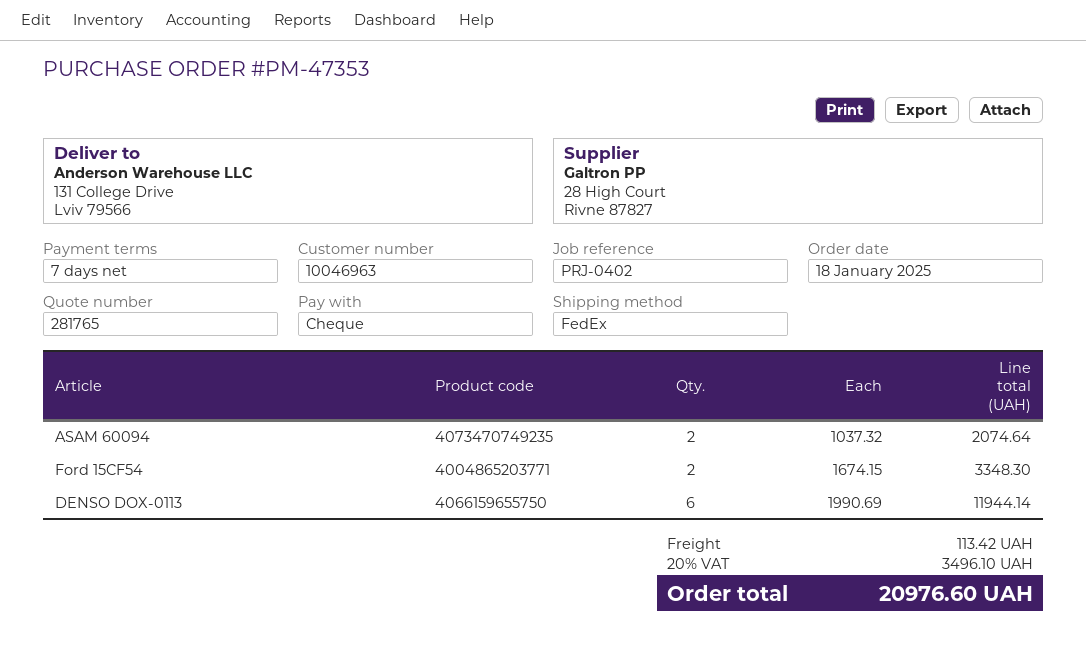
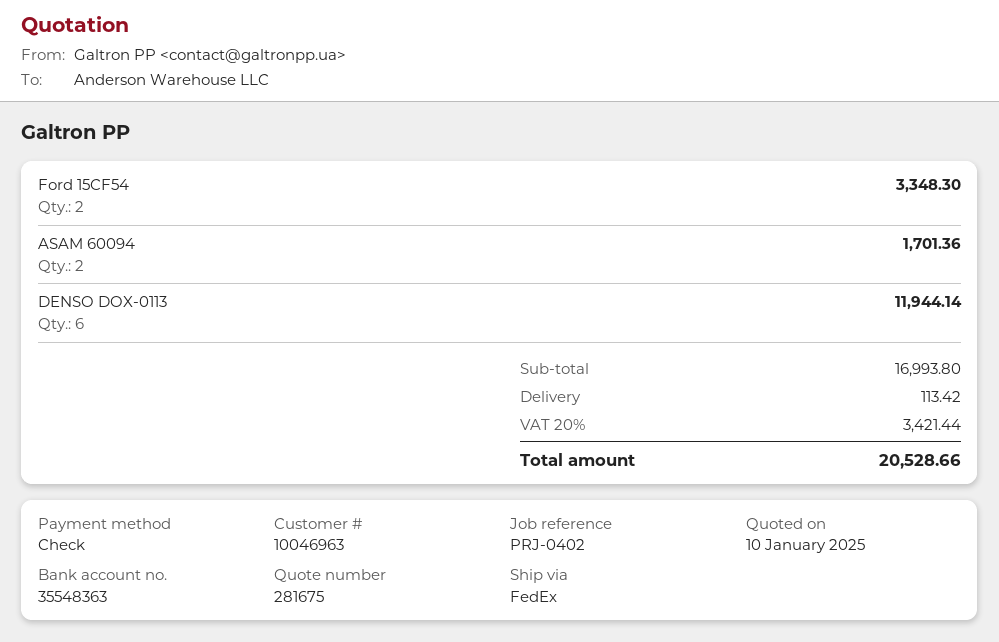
quote number: 281765 -> 281675
ASAM 60094: 2 for 2074.64 -> 2 for 1701.36
tax: 20% = 3496.10 -> 20% = 3421.44
total: 20976.60 -> 20528.66

